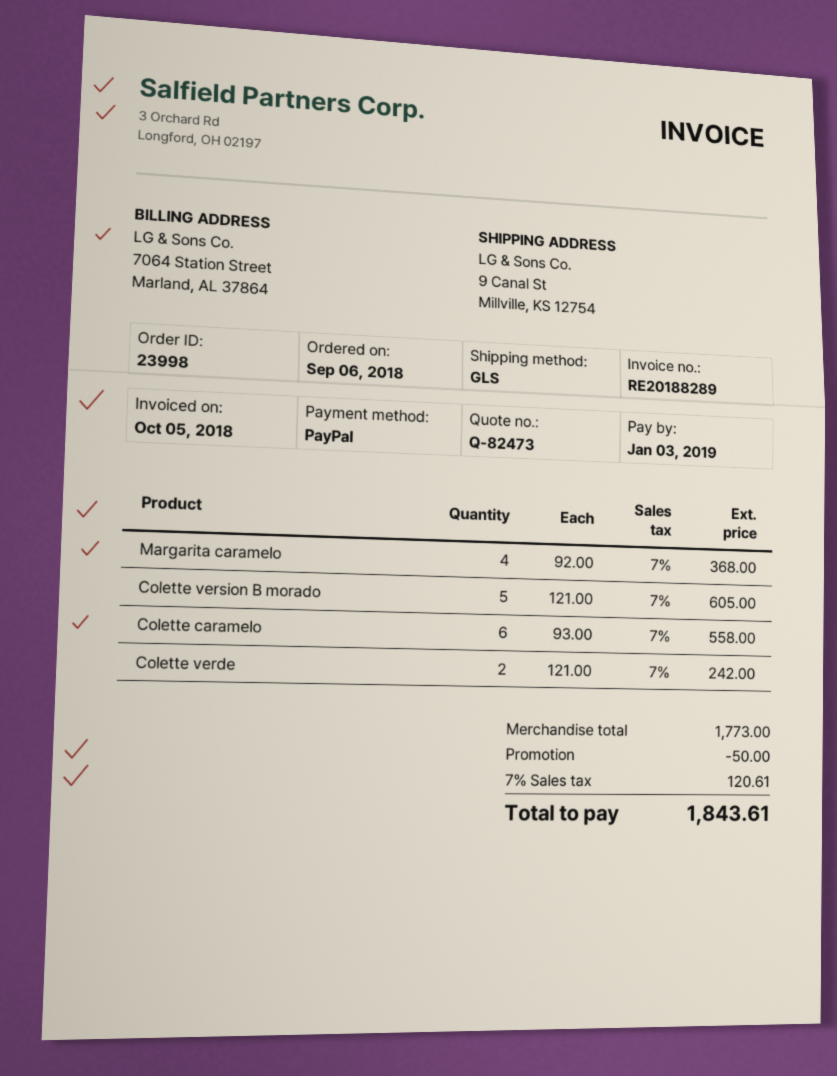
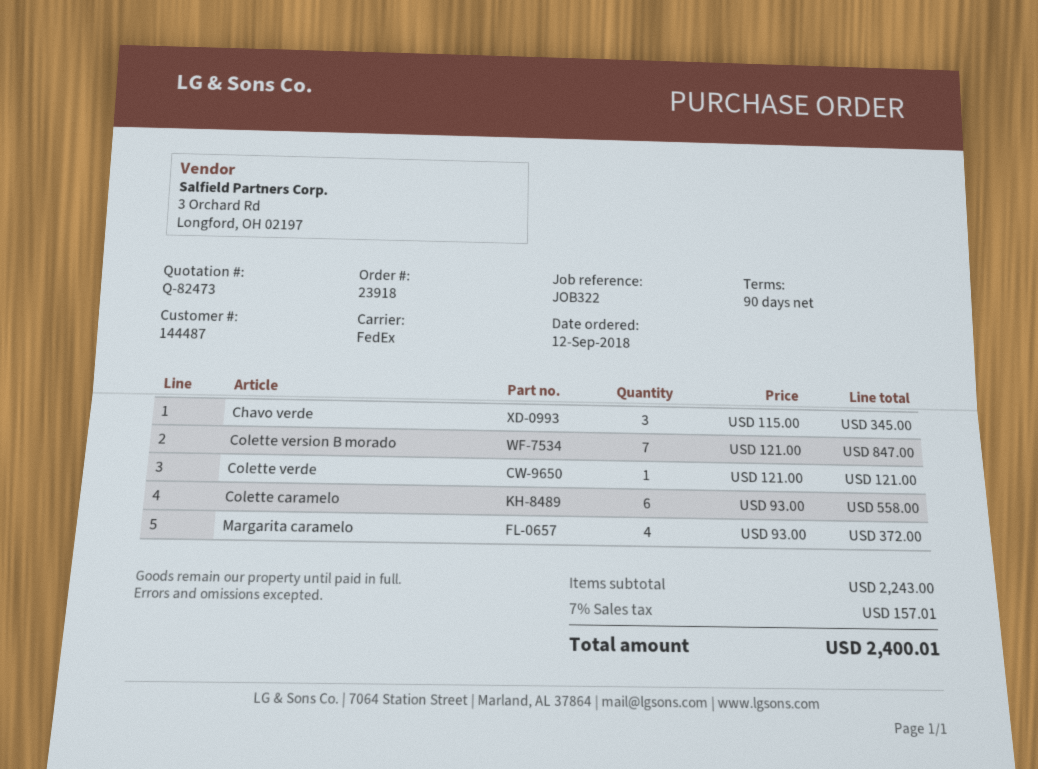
order number: 23998 -> 23918
order date: 2018-09-06 -> 2018-09-12
shipping method: GLS -> FedEx
Margarita caramelo: 4 x 92.00 = 368.00 -> 4 x 93.00 = 372.00
Colette version B morado: 5 x 121.00 = 605.00 -> 7 x 121.00 = 847.00
Colette verde: 2 x 121.00 = 242.00 -> 1 x 121.00 = 121.00
Chavo verde: none -> 3 x 115.00 = 345.00
subtotal: 1773.00 -> 2243.00
discount: 50.00 -> none
tax: 7% = 120.61 -> 7% = 157.01
total: 1843.61 -> 2400.01

